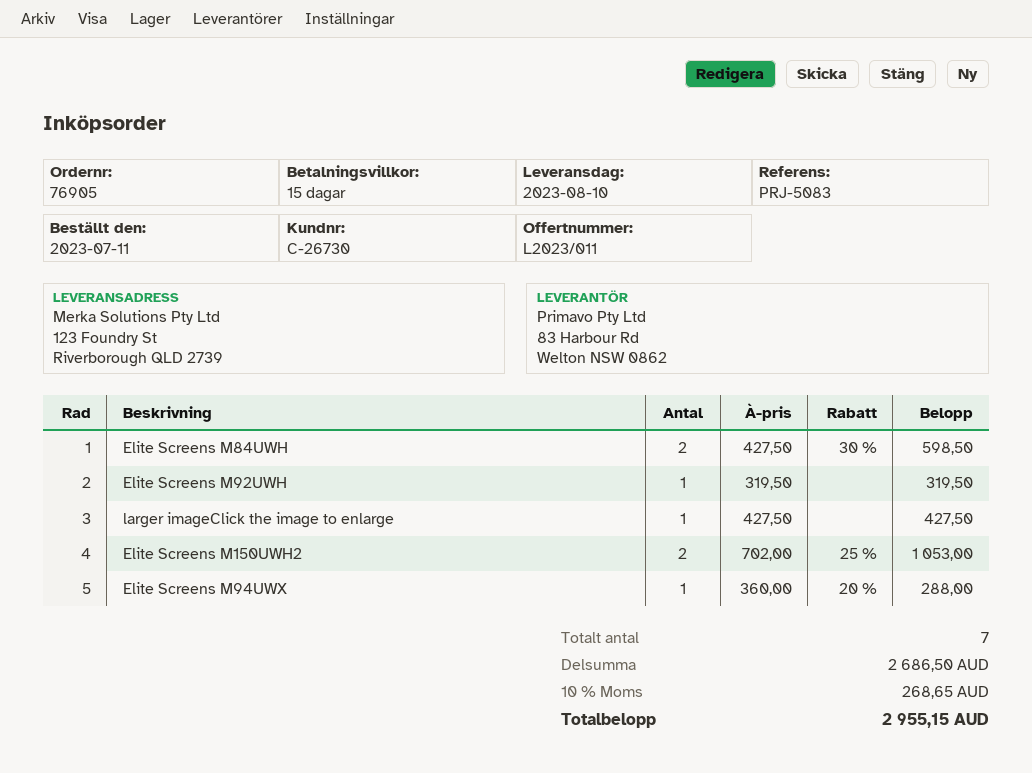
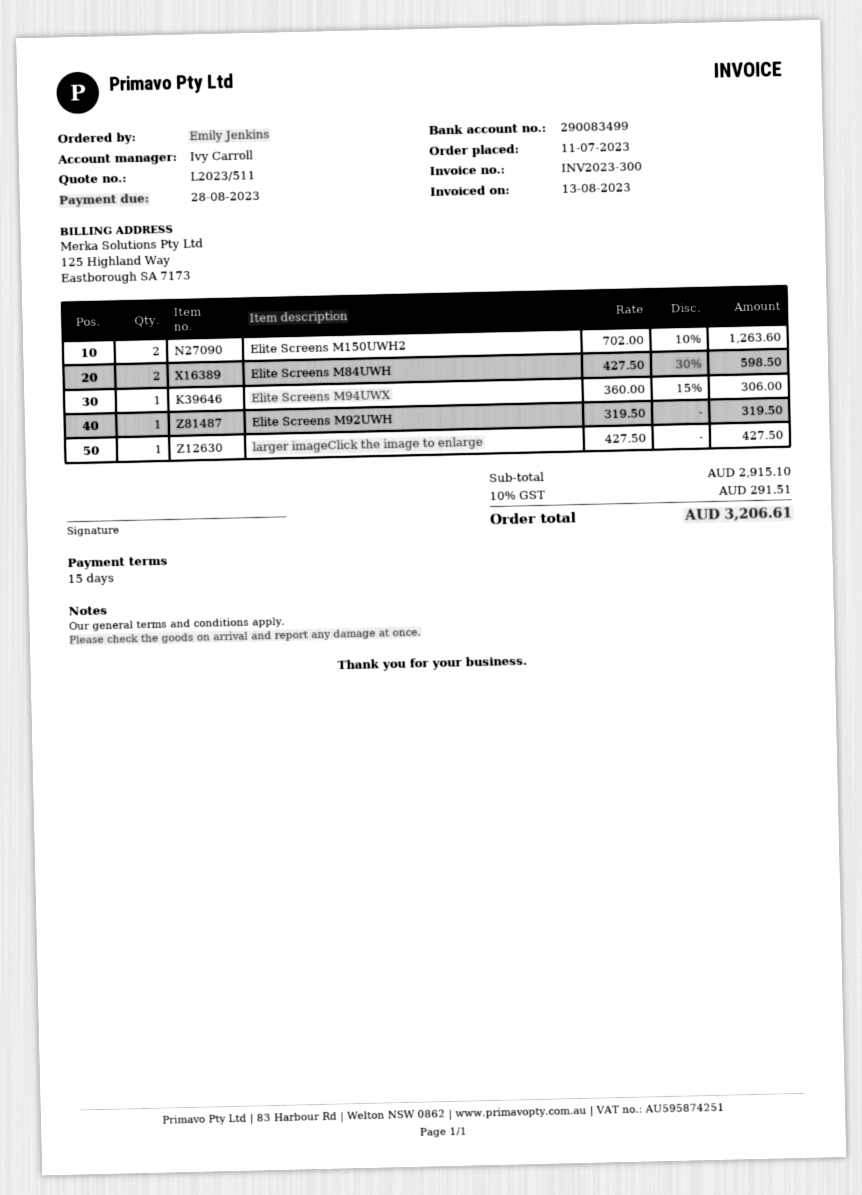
quote number: L2023/011 -> L2023/511
Elite Screens M150UWH2: 2 x 702.00 - 25% = 1053.00 -> 2 x 702.00 - 10% = 1263.60
Elite Screens M94UWX: 1 x 360.00 - 20% = 288.00 -> 1 x 360.00 - 15% = 306.00
subtotal: 2686.50 -> 2915.10
tax: 10% = 268.65 -> 10% = 291.51
total: 2955.15 -> 3206.61

